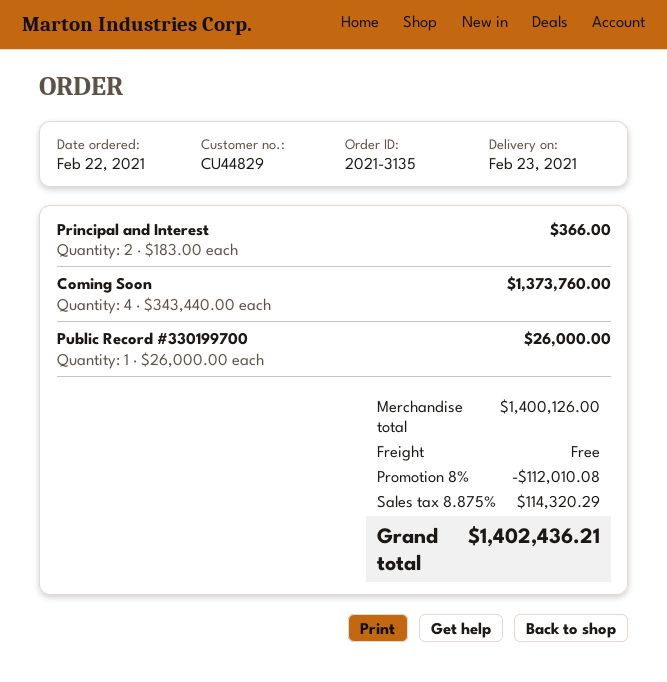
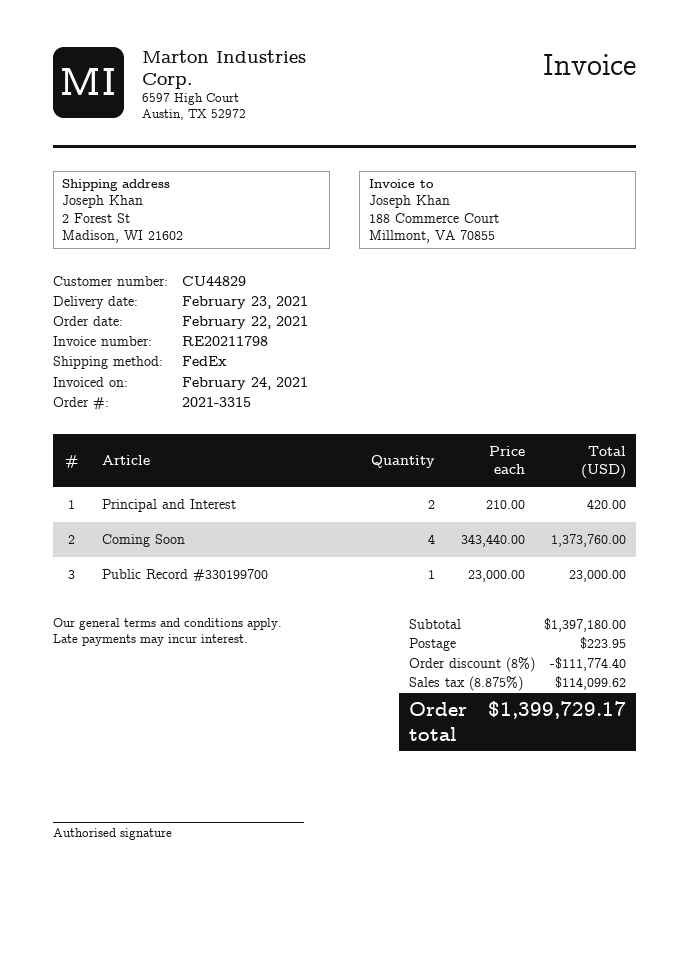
order number: 2021-3135 -> 2021-3315
Principal and Interest: 2 x 183.00 = 366.00 -> 2 x 210.00 = 420.00
Public Record #330199700: 1 x 26000.00 = 26000.00 -> 1 x 23000.00 = 23000.00
subtotal: 1400126.00 -> 1397180.00
discount: 8% = 112010.08 -> 8% = 111774.40
shipping: 0.00 -> 223.95
tax: 8.875% = 114320.29 -> 8.875% = 114099.62
total: 1402436.21 -> 1399729.17

